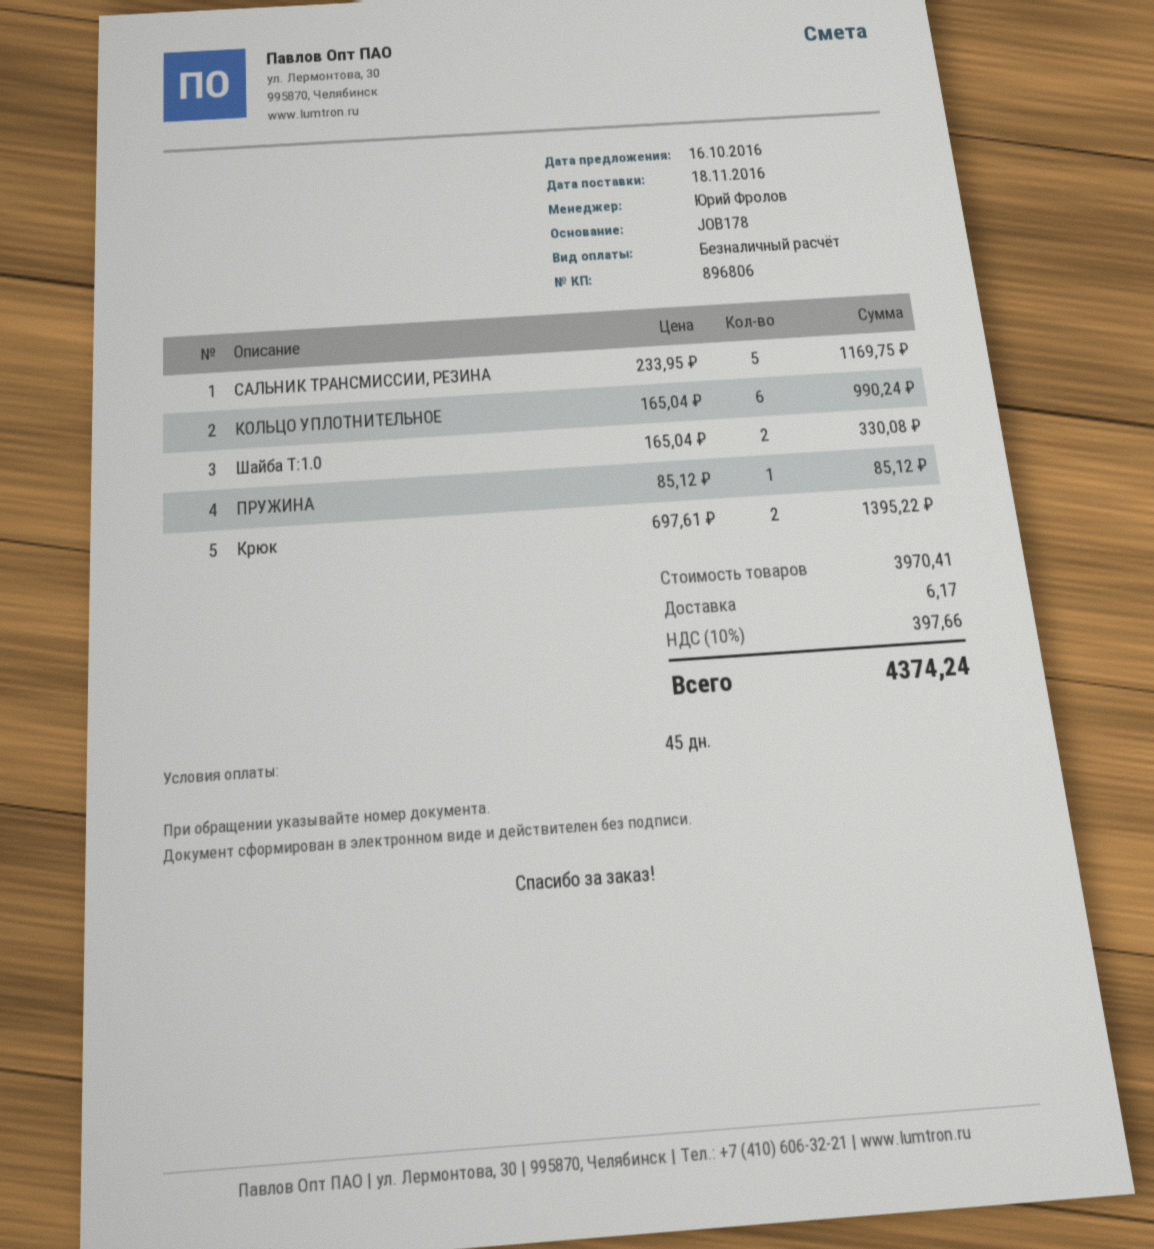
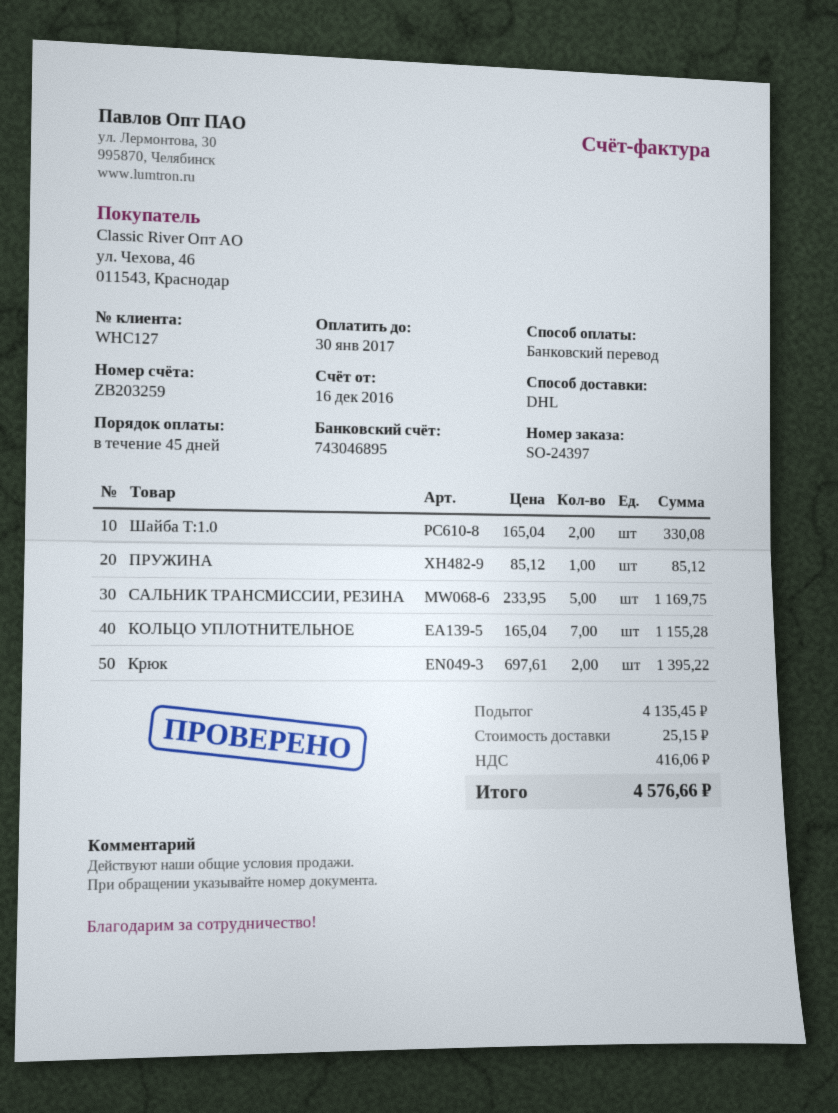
КОЛЬЦО УПЛОТНИТЕЛЬНОЕ: 6 x 165.04 = 990.24 -> 7 x 165.04 = 1155.28
subtotal: 3970.41 -> 4135.45
shipping: 6.17 -> 25.15
tax: 397.66 -> 416.06
total: 4374.24 -> 4576.66

